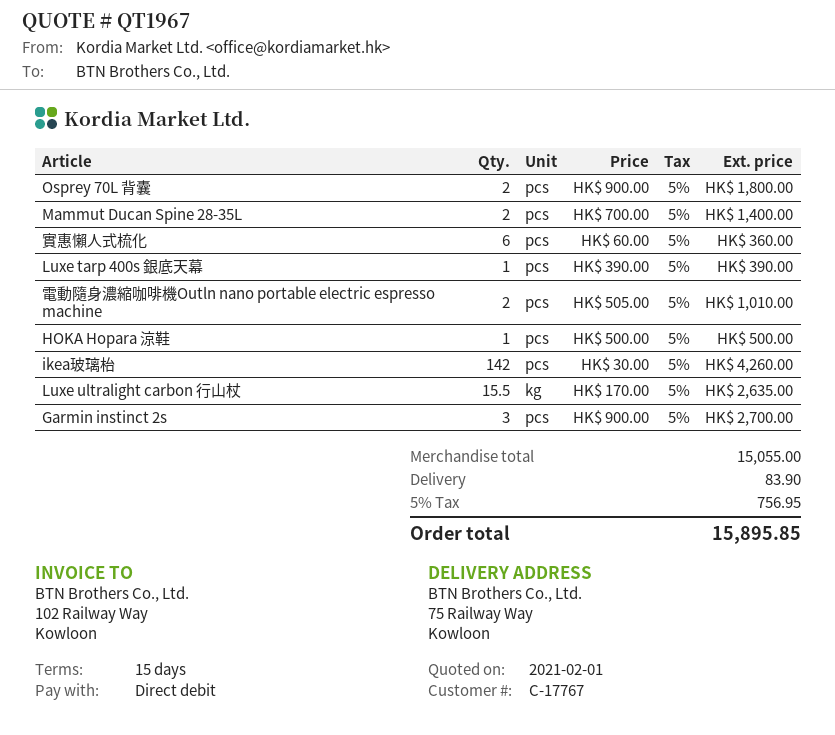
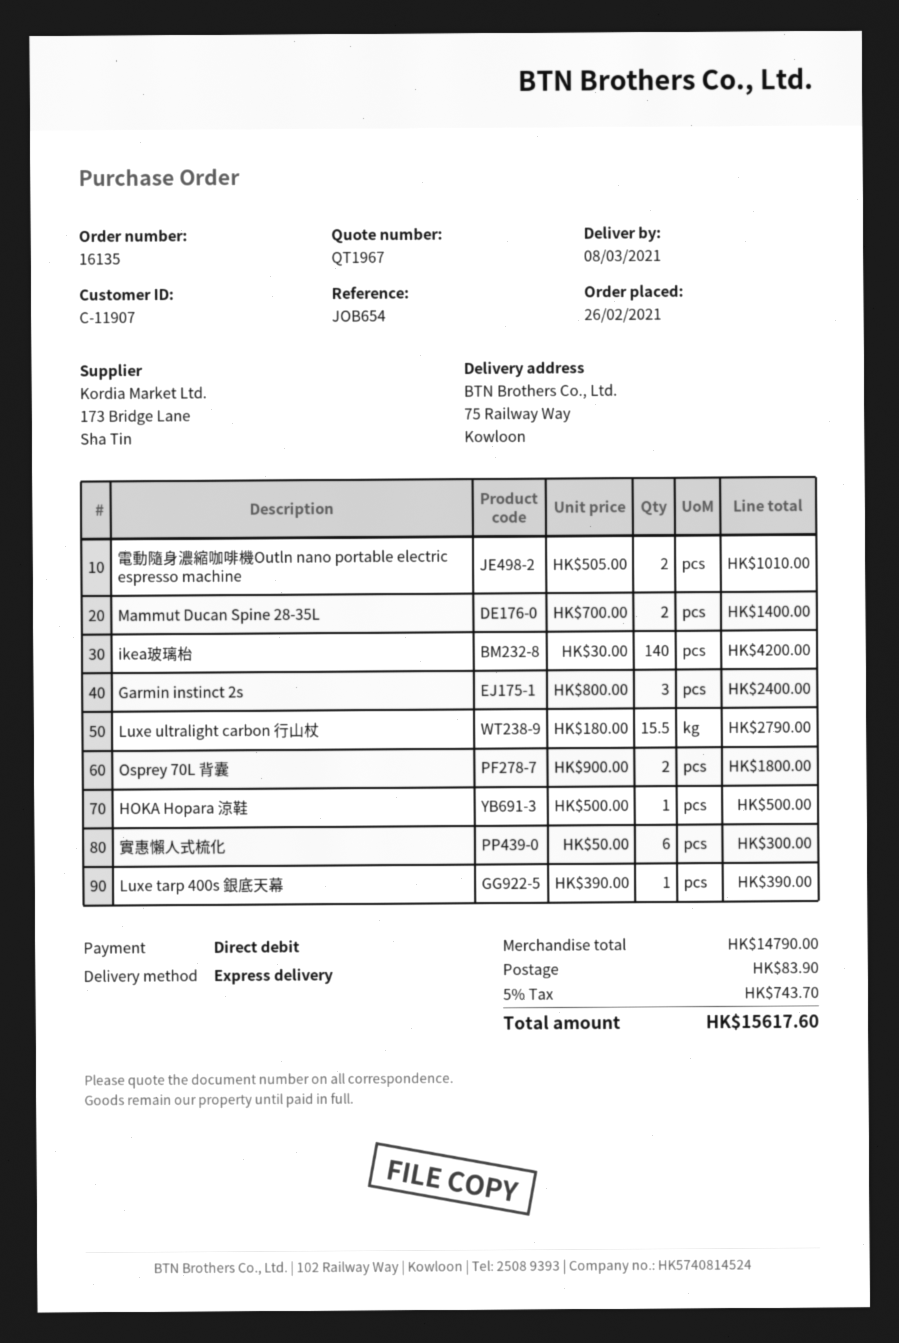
customer number: C-17767 -> C-11907
實惠懶人式梳化: 6 x 60.00 = 360.00 -> 6 x 50.00 = 300.00
ikea玻璃枱: 142 x 30.00 = 4260.00 -> 140 x 30.00 = 4200.00
Luxe ultralight carbon 行山杖: 15.5 x 170.00 = 2635.00 -> 15.5 x 180.00 = 2790.00
Garmin instinct 2s: 3 x 900.00 = 2700.00 -> 3 x 800.00 = 2400.00
subtotal: 15055.00 -> 14790.00
tax: 5% = 756.95 -> 5% = 743.70
total: 15895.85 -> 15617.60

